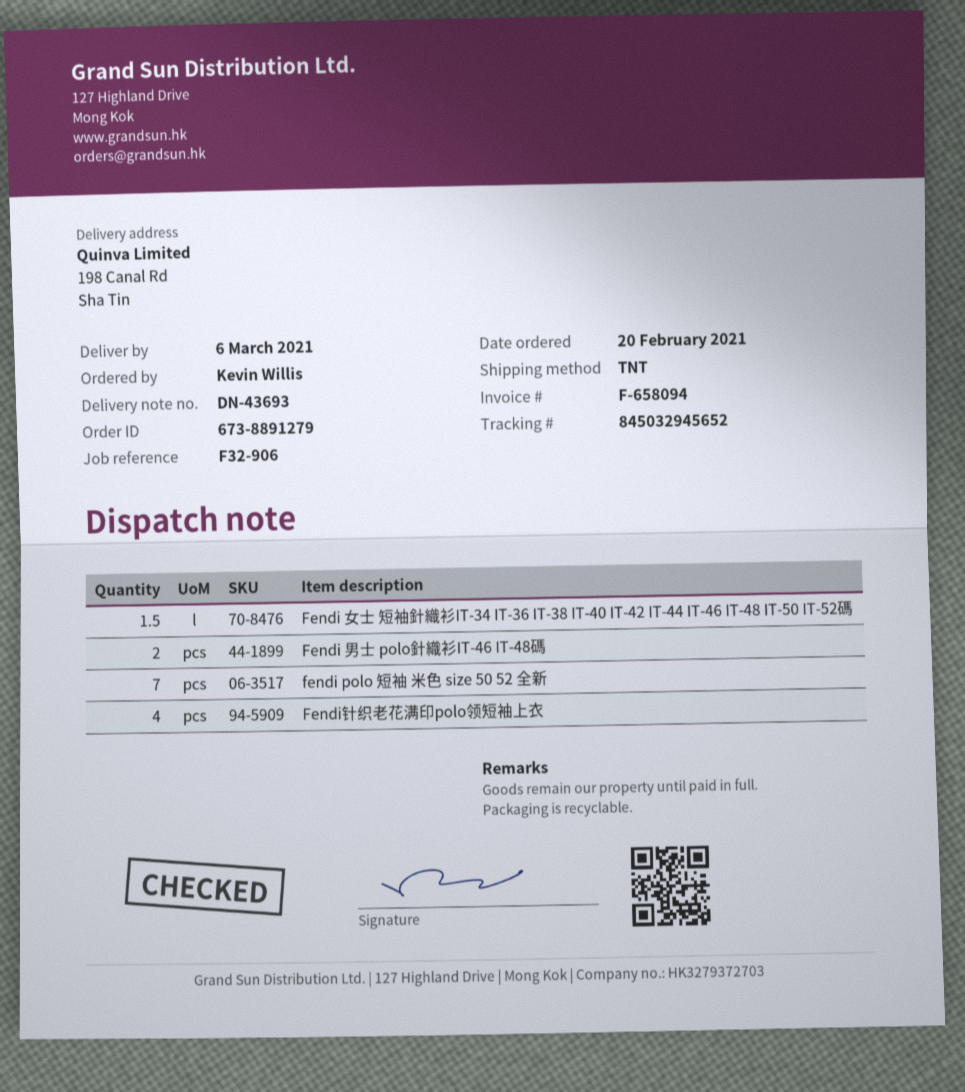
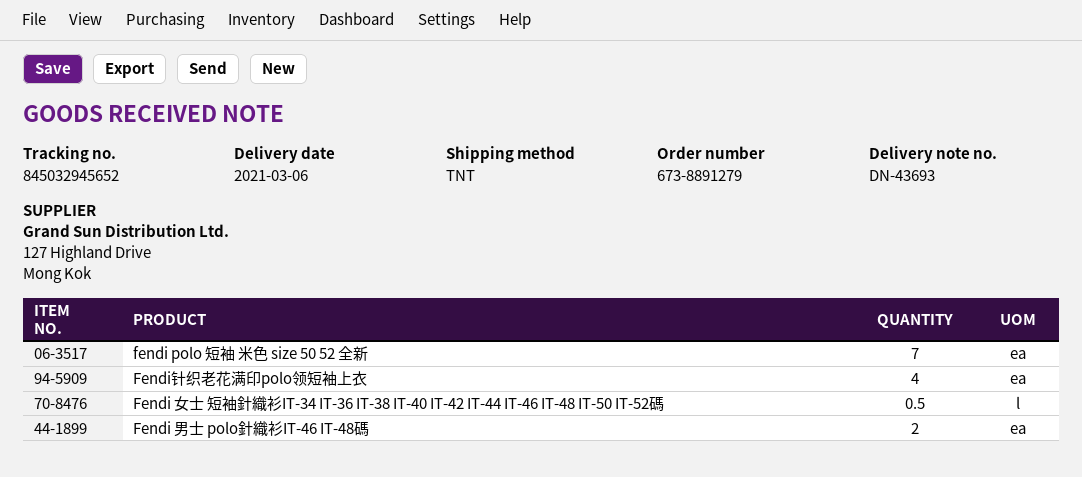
Fendi 女士 短袖針織衫IT-34 IT-36 IT-38 IT-40 IT-42 IT-44 IT-46 IT-48 IT-50 IT-52碼: 1.5 -> 0.5

